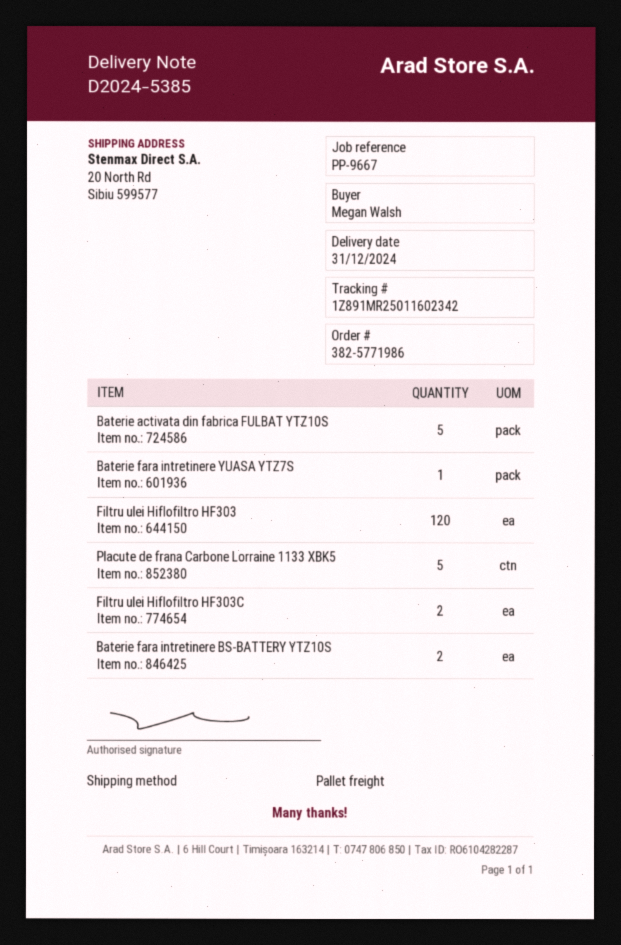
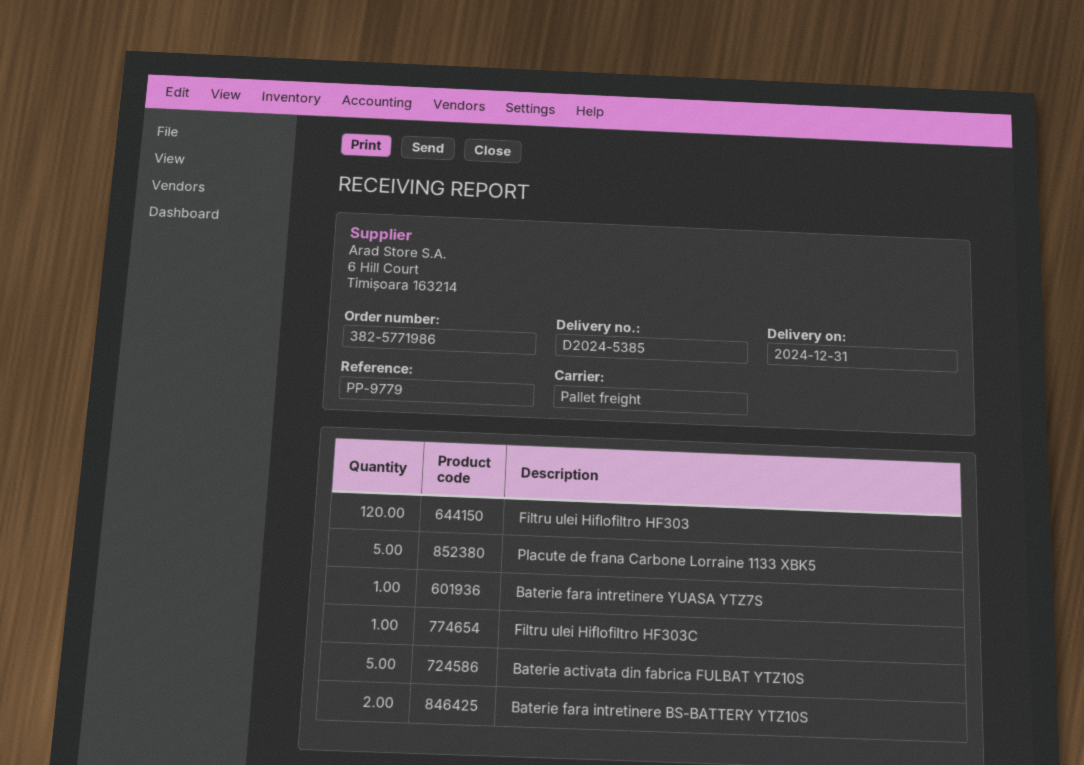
reference: PP-9667 -> PP-9779
Filtru ulei Hiflofiltro HF303C: 2 -> 1

